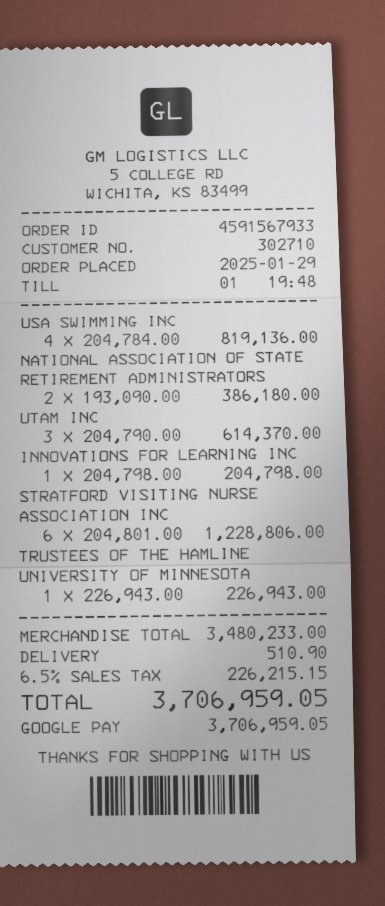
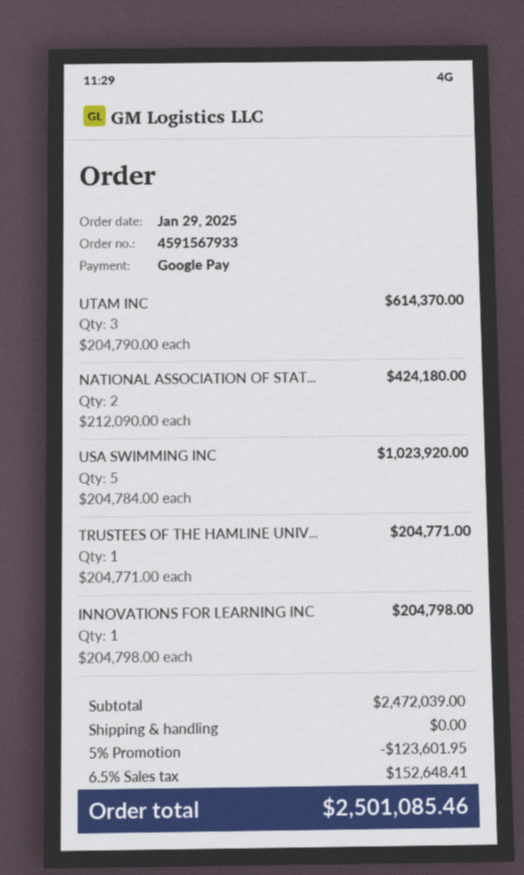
USA SWIMMING INC: 4 x 204784.00 = 819136.00 -> 5 x 204784.00 = 1023920.00
NATIONAL ASSOCIATION OF STATE RETIREMENT ADMINISTRATORS: 2 x 193090.00 = 386180.00 -> 2 x 212090.00 = 424180.00
STRATFORD VISITING NURSE ASSOCIATION INC: 6 x 204801.00 = 1228806.00 -> none
TRUSTEES OF THE HAMLINE UNIVERSITY OF MINNESOTA: 1 x 226943.00 = 226943.00 -> 1 x 204771.00 = 204771.00
subtotal: 3480233.00 -> 2472039.00
discount: none -> 5% = 123601.95
shipping: 510.90 -> 0.00
tax: 6.5% = 226215.15 -> 6.5% = 152648.41
total: 3706959.05 -> 2501085.46

